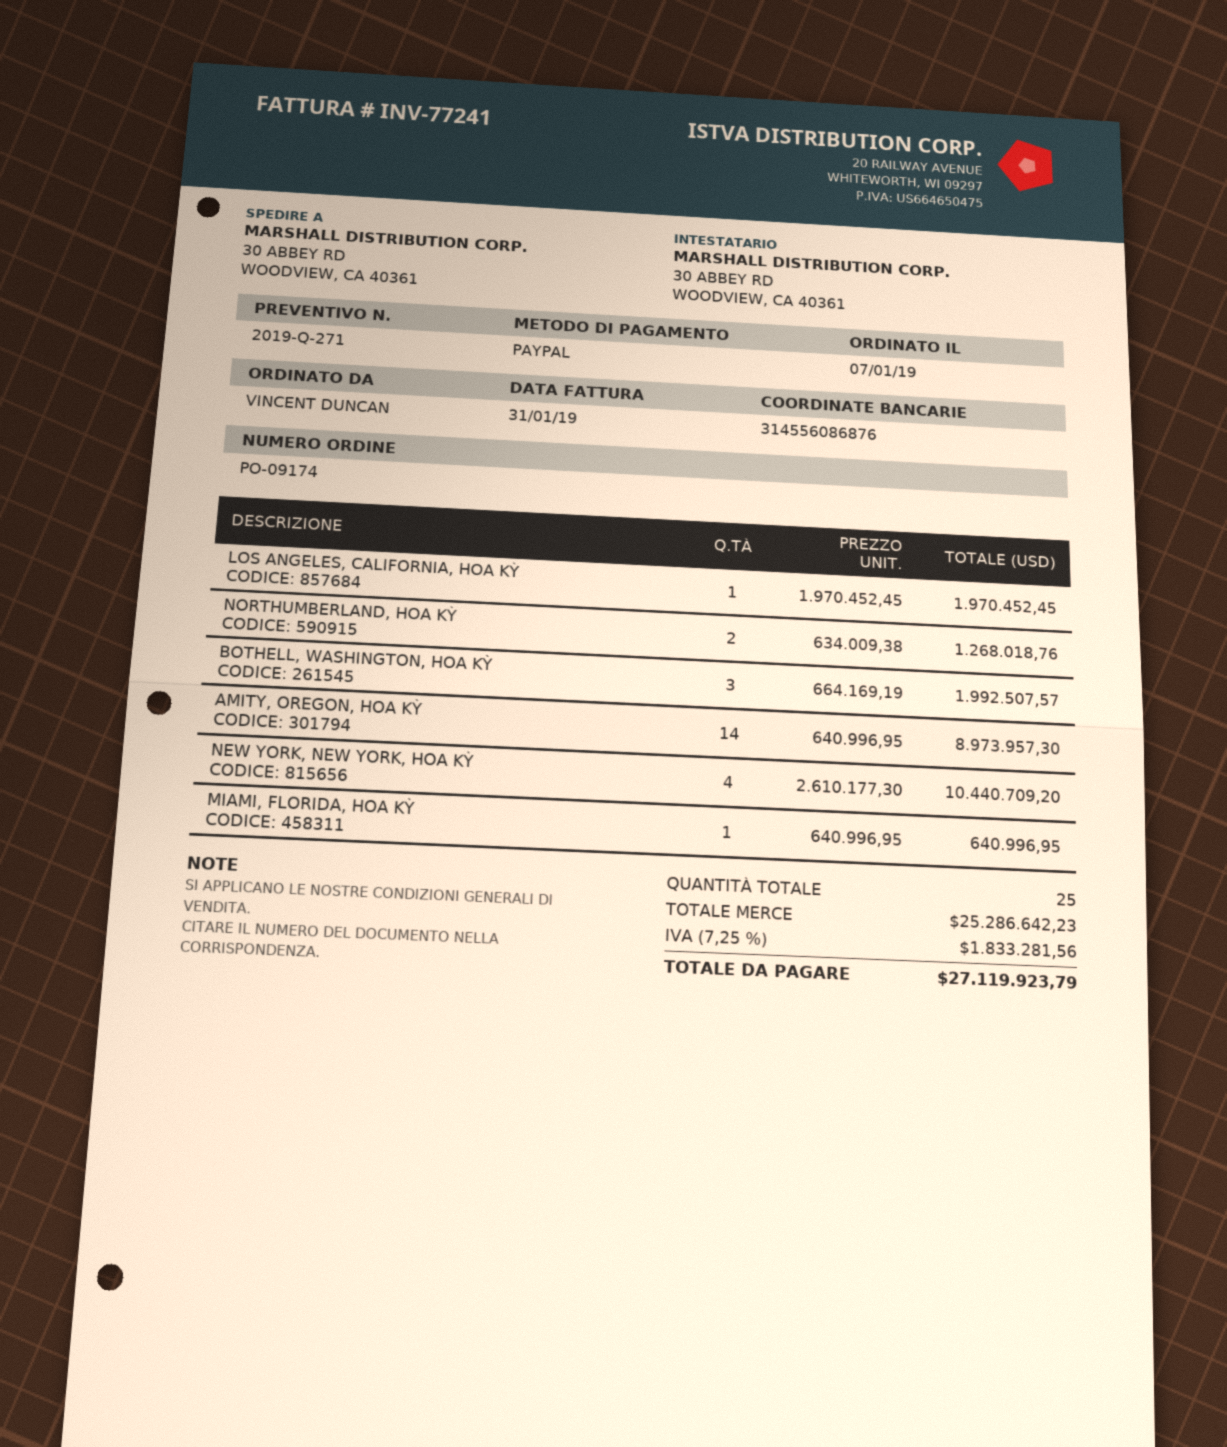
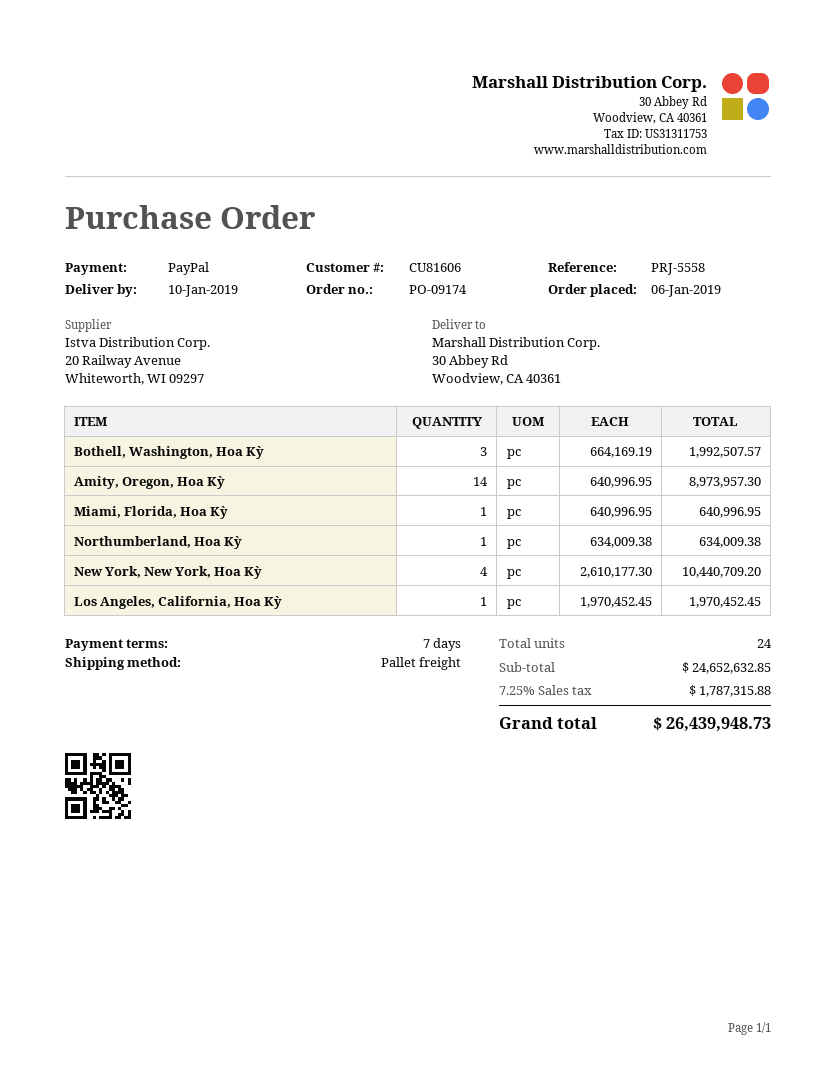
order date: 2019-01-07 -> 2019-01-06
NORTHUMBERLAND, HOA KỲ: 2 x 634009.38 = 1268018.76 -> 1 x 634009.38 = 634009.38
total quantity: 25 -> 24
subtotal: 25286642.23 -> 24652632.85
tax: 7.25% = 1833281.56 -> 7.25% = 1787315.88
total: 27119923.79 -> 26439948.73

